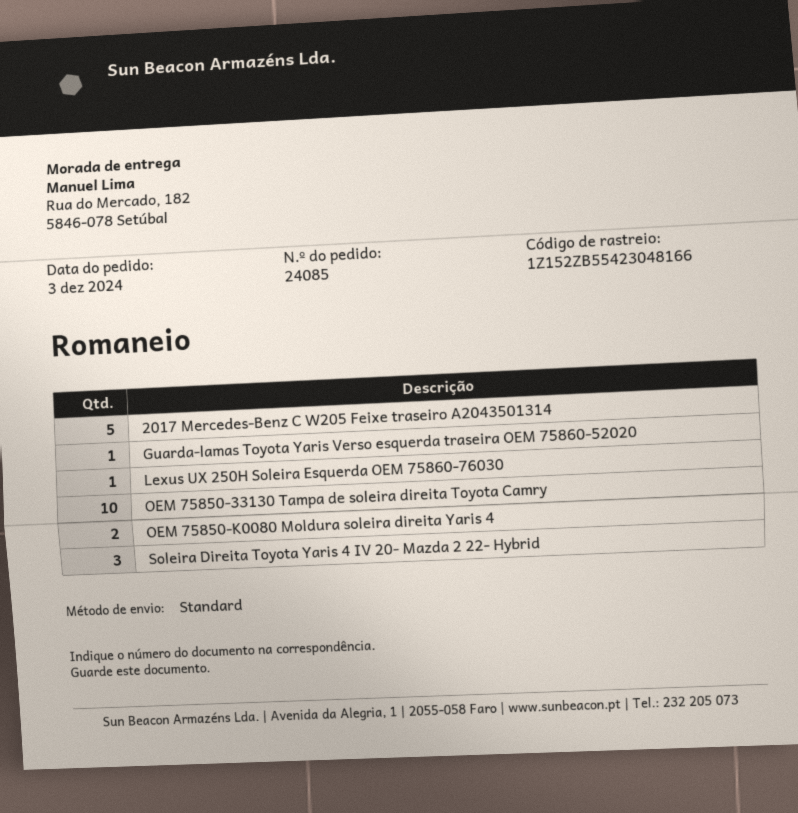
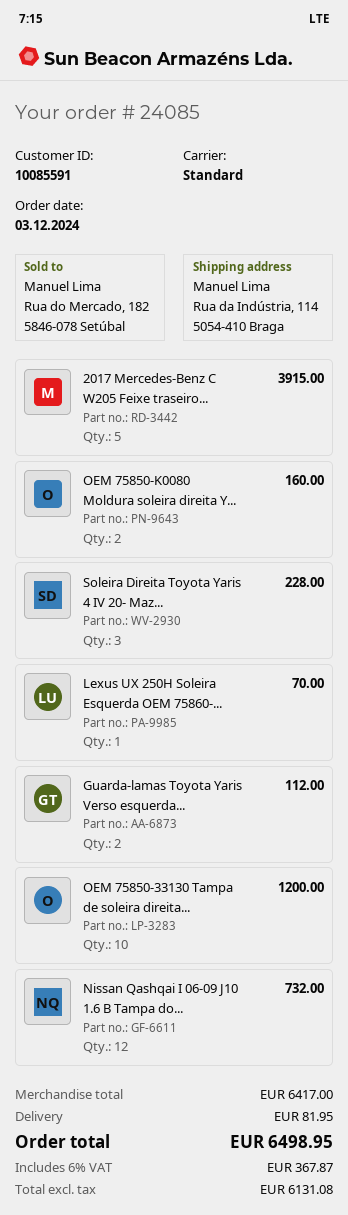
ship to: Rua do Mercado, 182, 5846-078 Setúbal -> Rua da Indústria, 114, 5054-410 Braga
Guarda-lamas Toyota Yaris Verso esquerda traseira OEM 75860-52020: 1 -> 2
Nissan Qashqai I 06-09 J10 1.6 B Tampa do...: none -> 12

